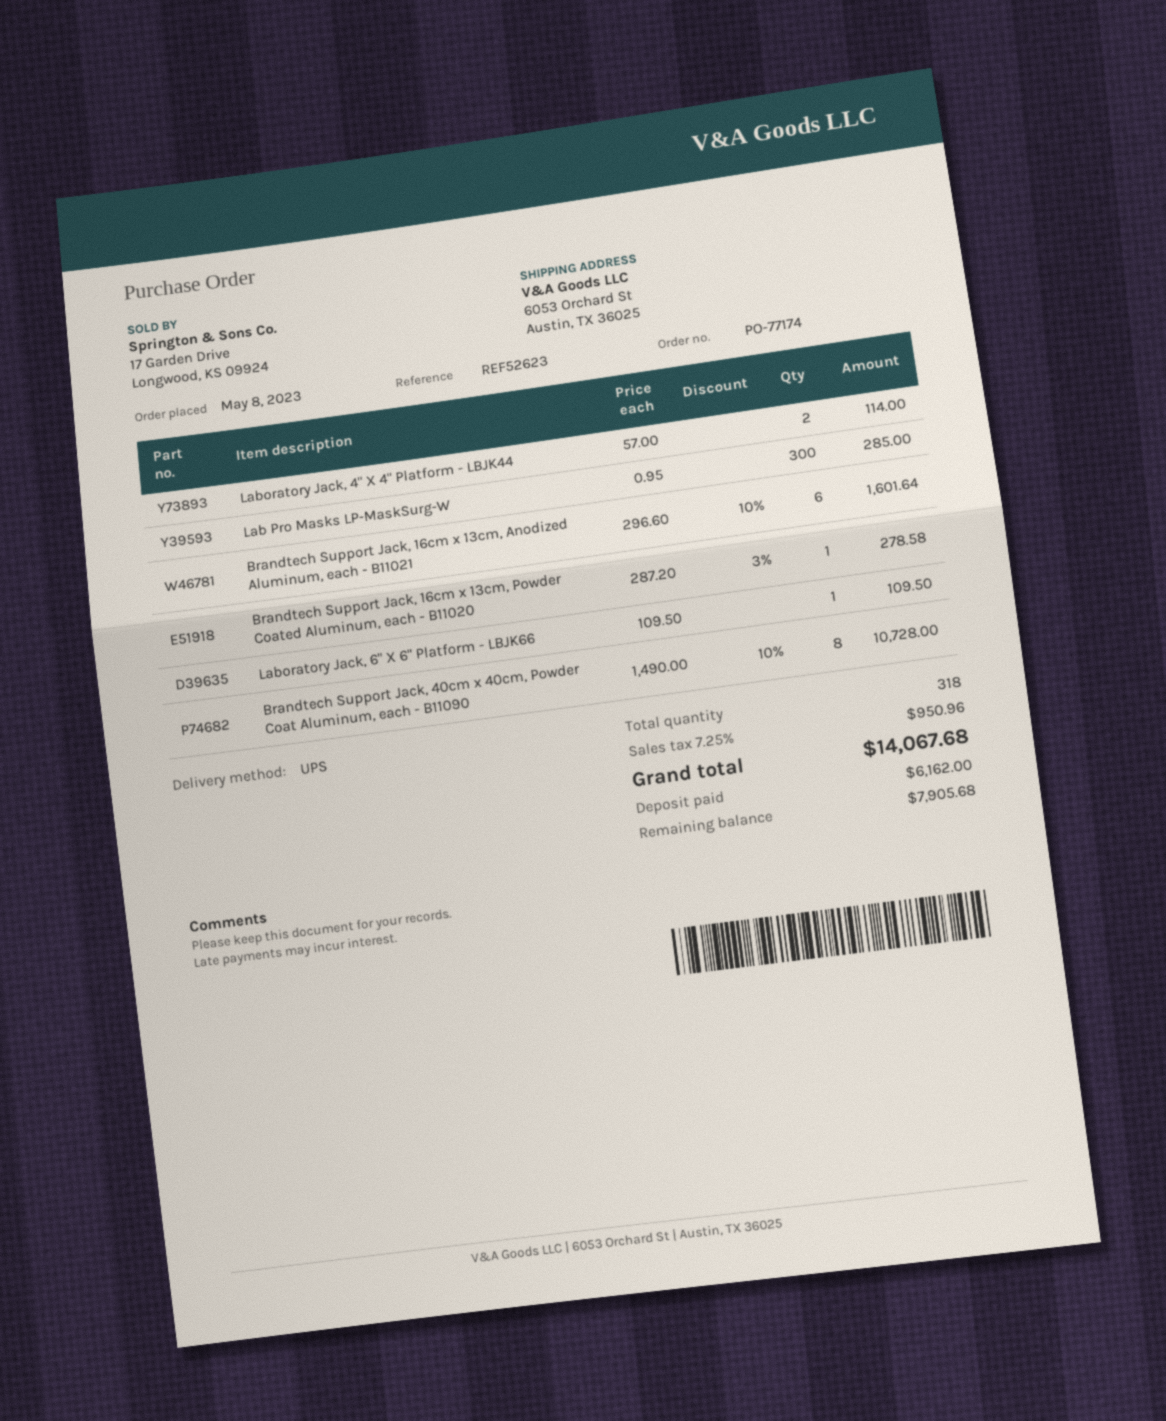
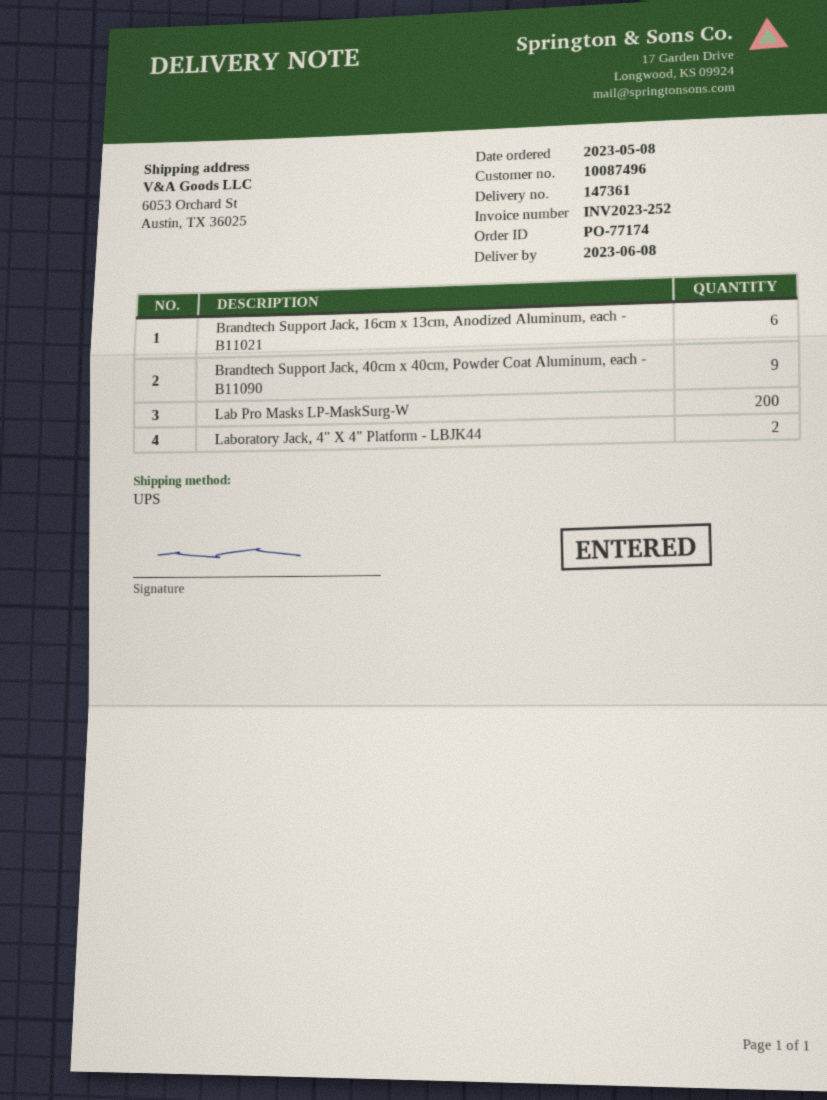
Lab Pro Masks LP-MaskSurg-W: 300 -> 200
Brandtech Support Jack, 16cm x 13cm, Powder Coated Aluminum, each - B11020: 1 -> none
Laboratory Jack, 6" X 6" Platform - LBJK66: 1 -> none
Brandtech Support Jack, 40cm x 40cm, Powder Coat Aluminum, each - B11090: 8 -> 9

